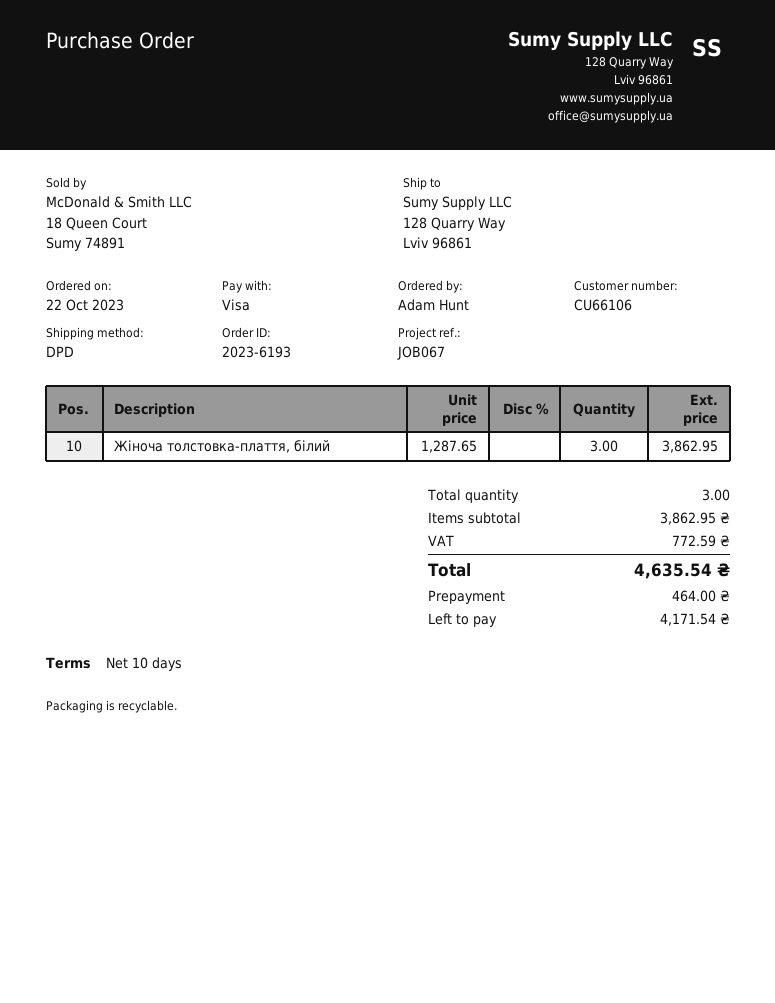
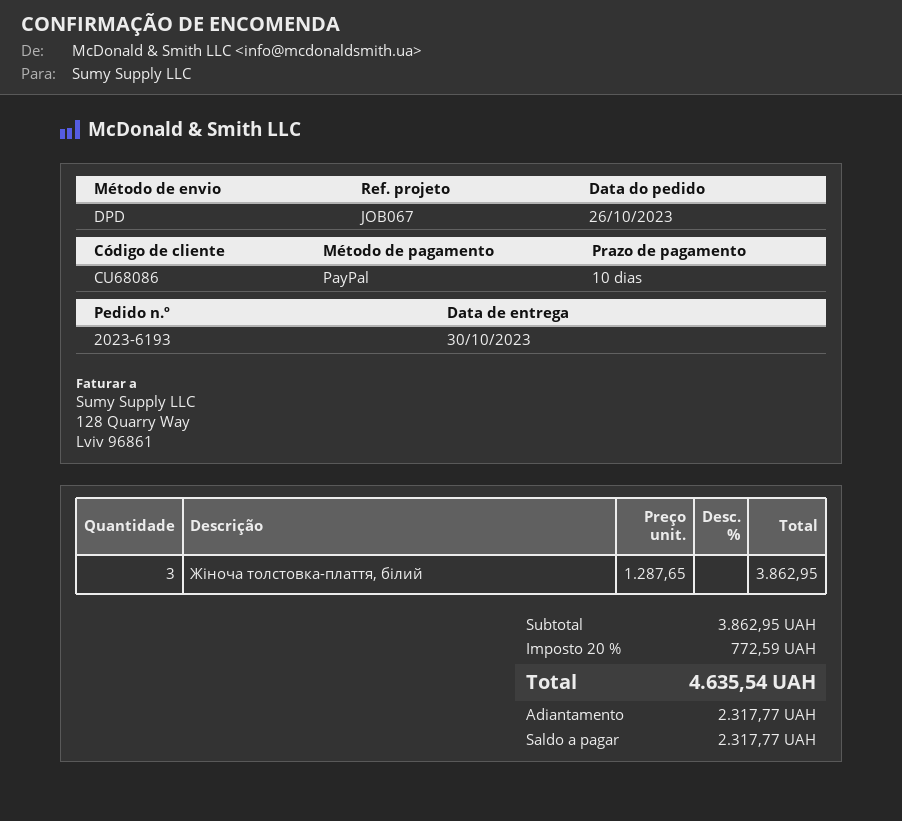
order date: 2023-10-22 -> 2023-10-26
customer number: CU66106 -> CU68086
payment method: Visa -> PayPal
deposit: 464.00 -> 2317.77
balance: 4171.54 -> 2317.77

